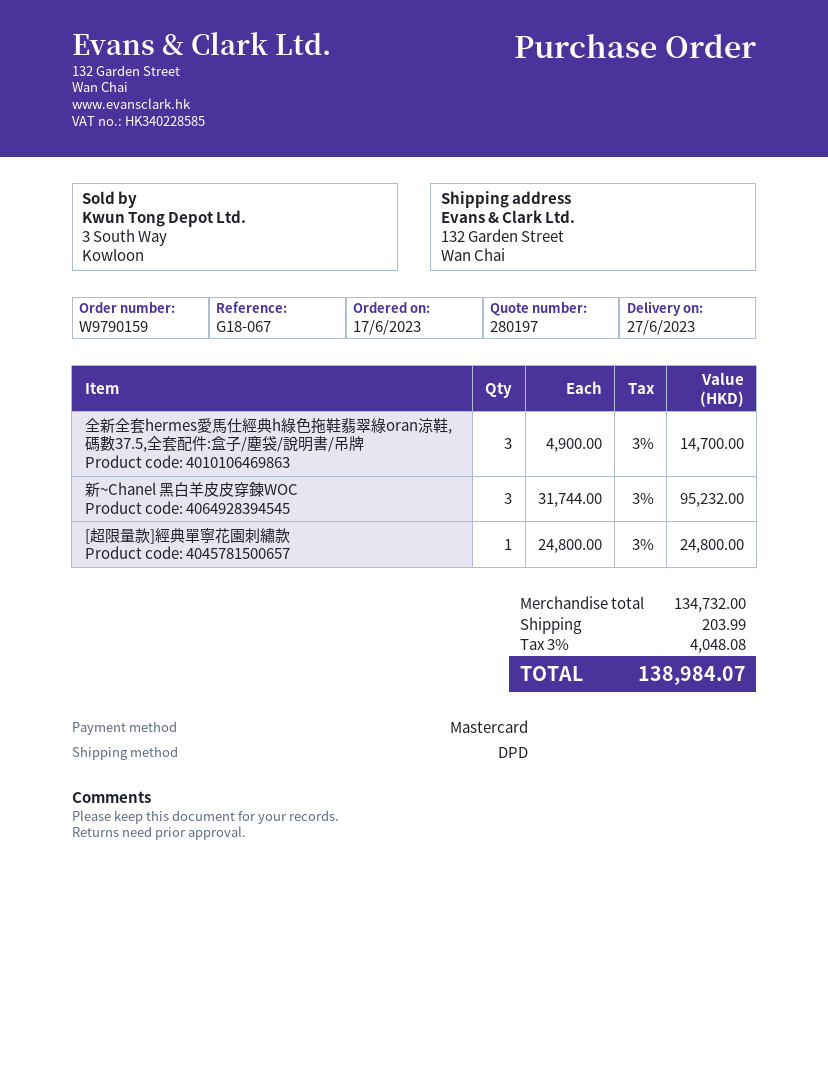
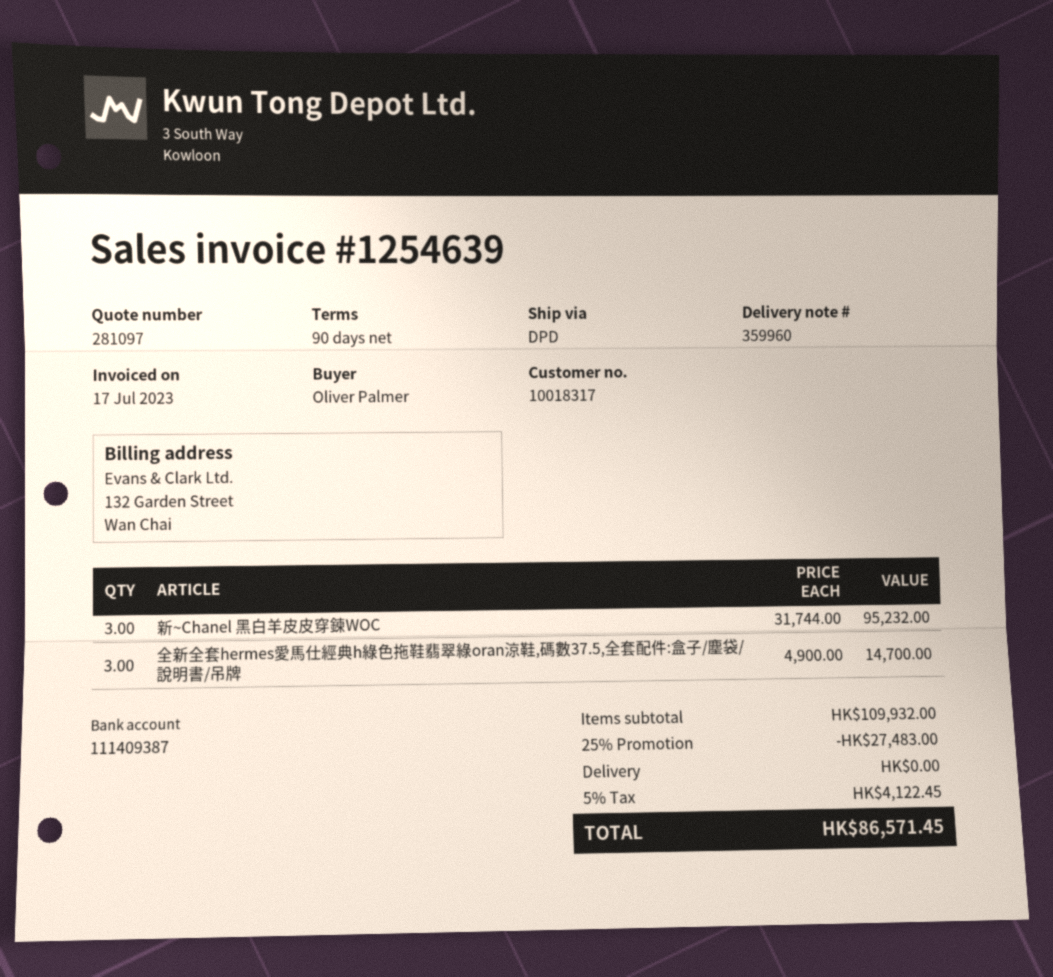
quote number: 280197 -> 281097
[超限量款]經典單寧花園刺繡款: 1 x 24800.00 = 24800.00 -> none
subtotal: 134732.00 -> 109932.00
discount: none -> 25% = 27483.00
shipping: 203.99 -> 0.00
tax: 3% = 4048.08 -> 5% = 4122.45
total: 138984.07 -> 86571.45

